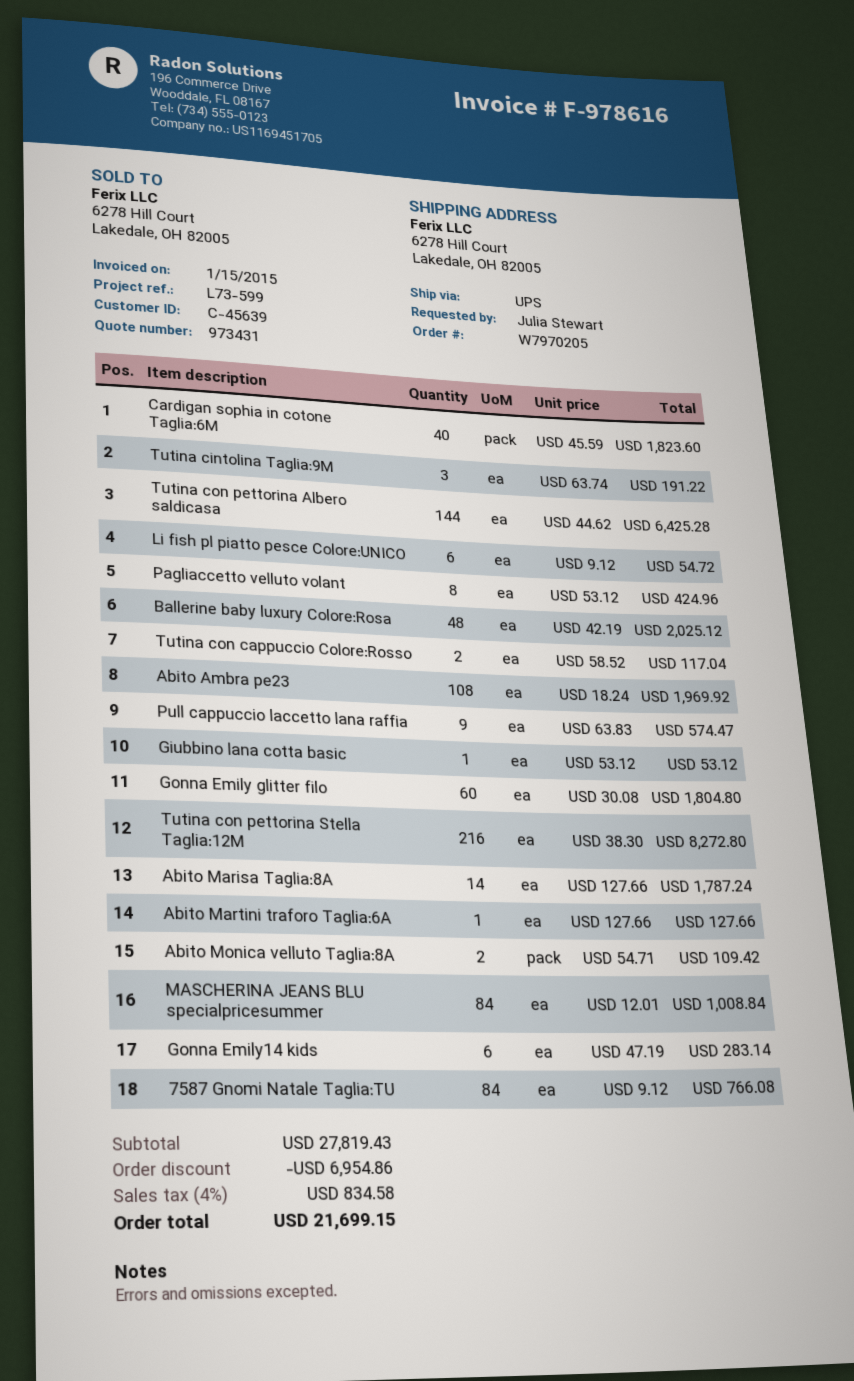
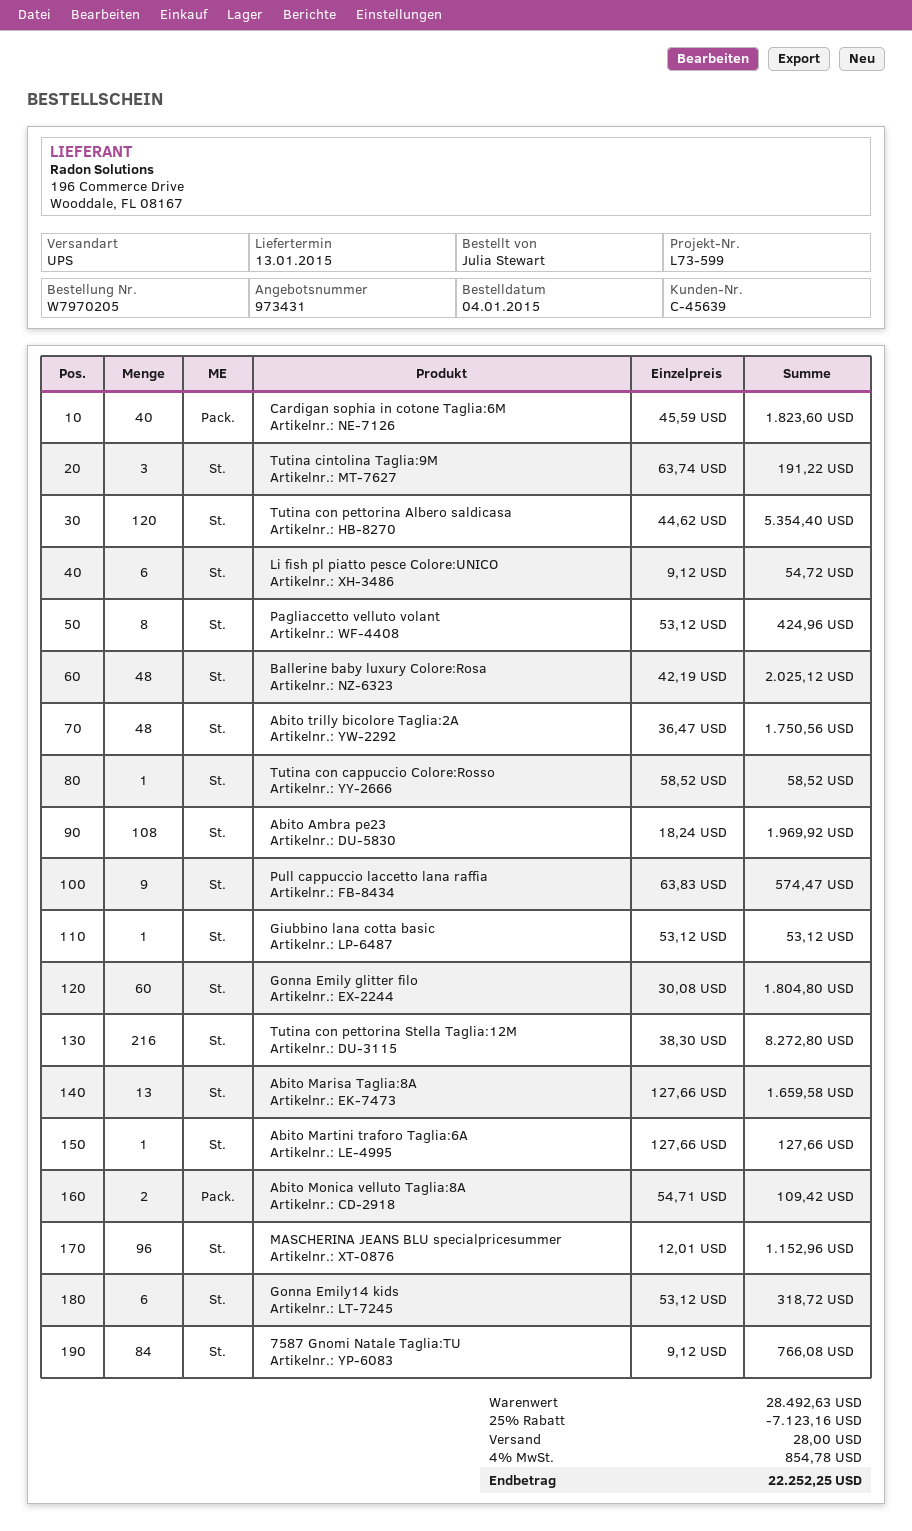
Tutina con pettorina Albero saldicasa: 144 x 44.62 = 6425.28 -> 120 x 44.62 = 5354.40
Tutina con cappuccio Colore:Rosso: 2 x 58.52 = 117.04 -> 1 x 58.52 = 58.52
Abito Marisa Taglia:8A: 14 x 127.66 = 1787.24 -> 13 x 127.66 = 1659.58
MASCHERINA JEANS BLU specialpricesummer: 84 x 12.01 = 1008.84 -> 96 x 12.01 = 1152.96
Gonna Emily14 kids: 6 x 47.19 = 283.14 -> 6 x 53.12 = 318.72
Abito trilly bicolore Taglia:2A: none -> 48 x 36.47 = 1750.56
subtotal: 27819.43 -> 28492.63
discount: 6954.86 -> 7123.16
shipping: none -> 28.00
tax: 4% = 834.58 -> 4% = 854.78
total: 21699.15 -> 22252.25

